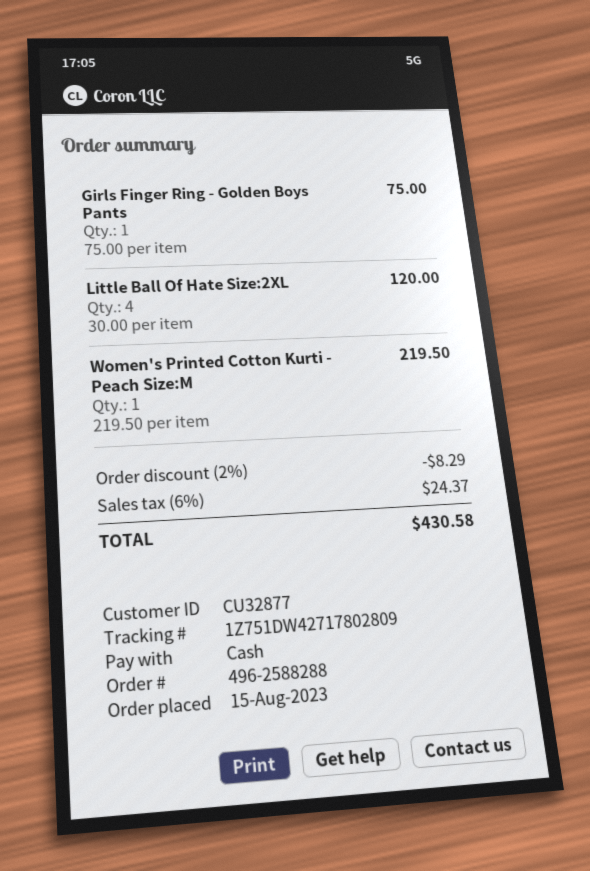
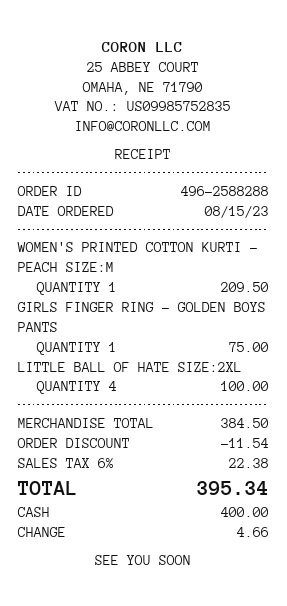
Little Ball Of Hate Size:2XL: 4 for 120.00 -> 4 for 100.00
Women's Printed Cotton Kurti - Peach Size:M: 1 for 219.50 -> 1 for 209.50
discount: 8.29 -> 11.54
tax: 6% = 24.37 -> 6% = 22.38
total: 430.58 -> 395.34

